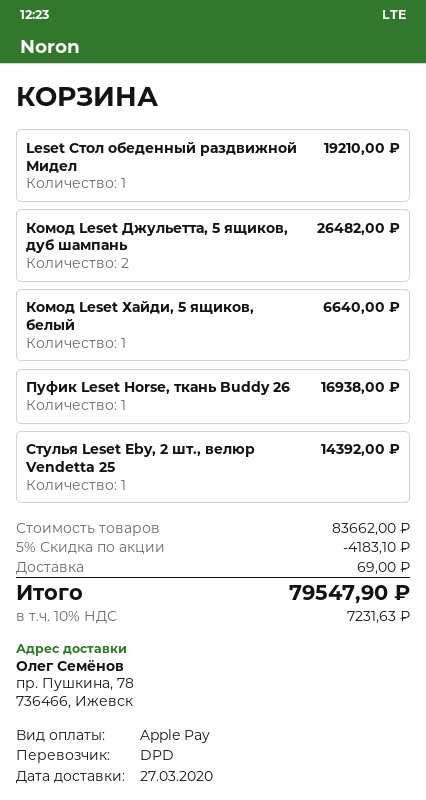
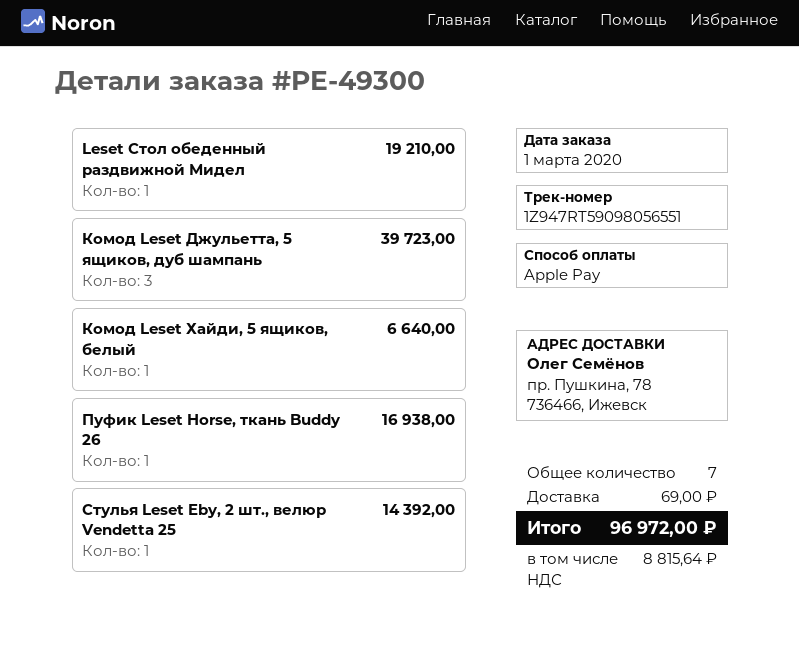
Комод Leset Джульетта, 5 ящиков, дуб шампань: 2 for 26482.00 -> 3 for 39723.00
discount: 5% = 4183.10 -> none
tax: 7231.63 -> 8815.64
total: 79547.90 -> 96972.00

